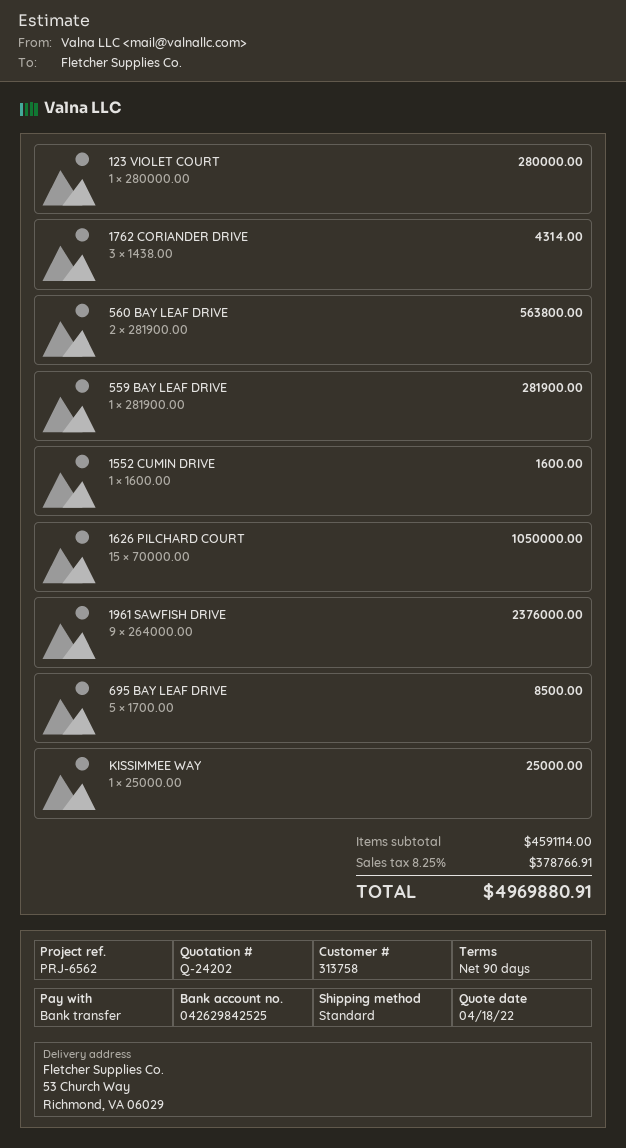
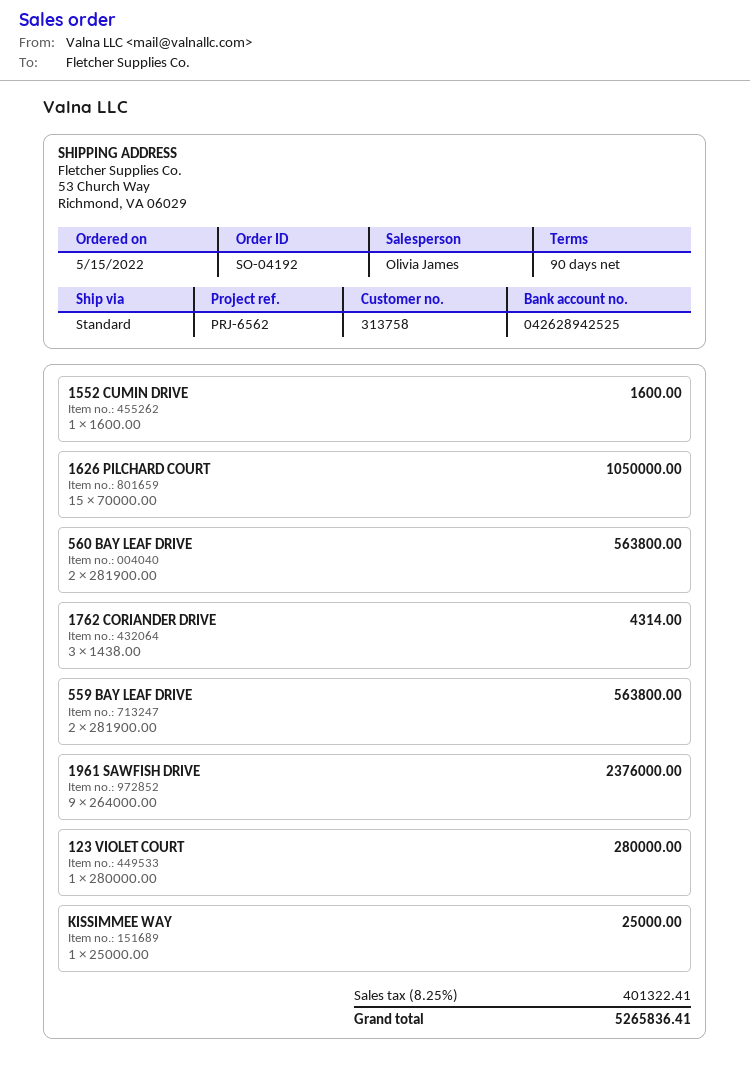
bank account: 042629842525 -> 042628942525
559 BAY LEAF DRIVE: 1 x 281900.00 = 281900.00 -> 2 x 281900.00 = 563800.00
695 BAY LEAF DRIVE: 5 x 1700.00 = 8500.00 -> none
tax: 8.25% = 378766.91 -> 8.25% = 401322.41
total: 4969880.91 -> 5265836.41

